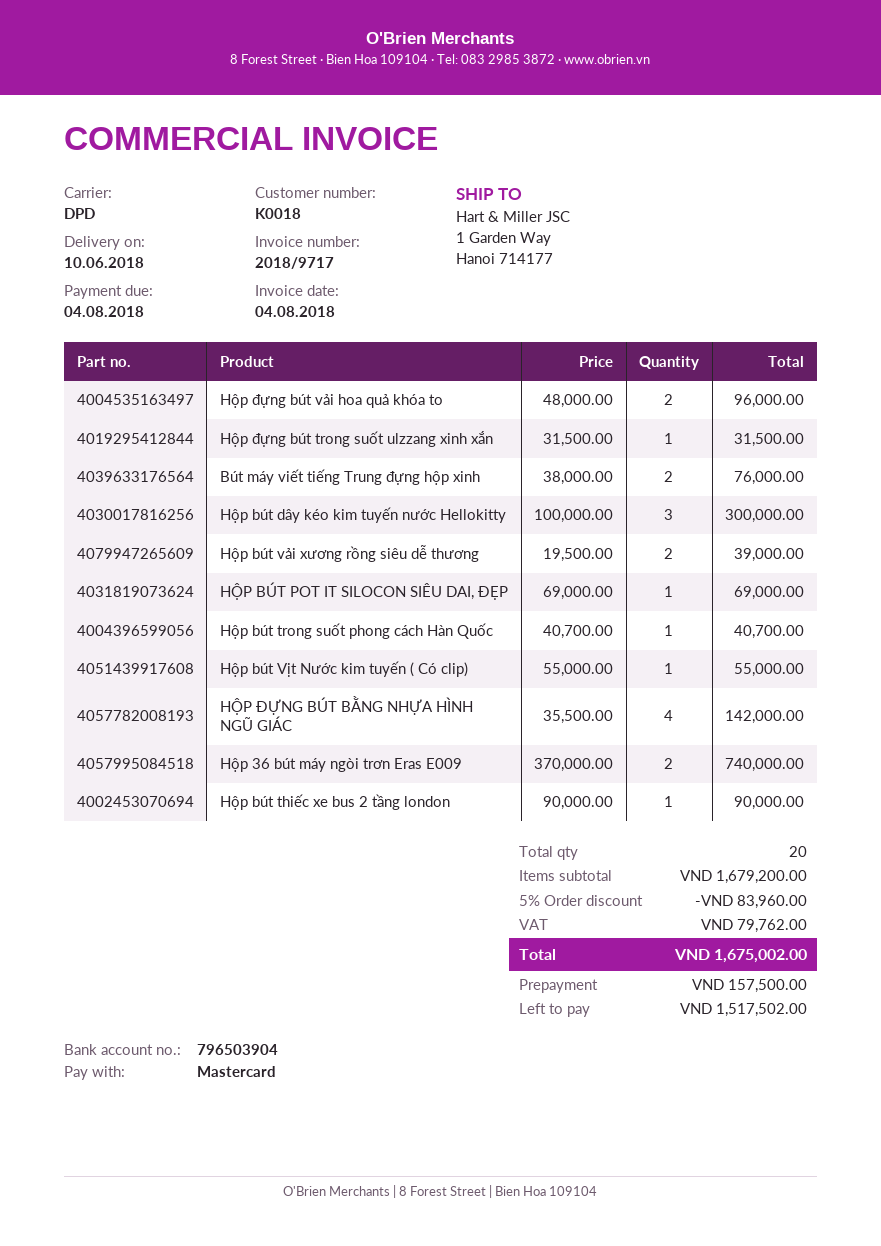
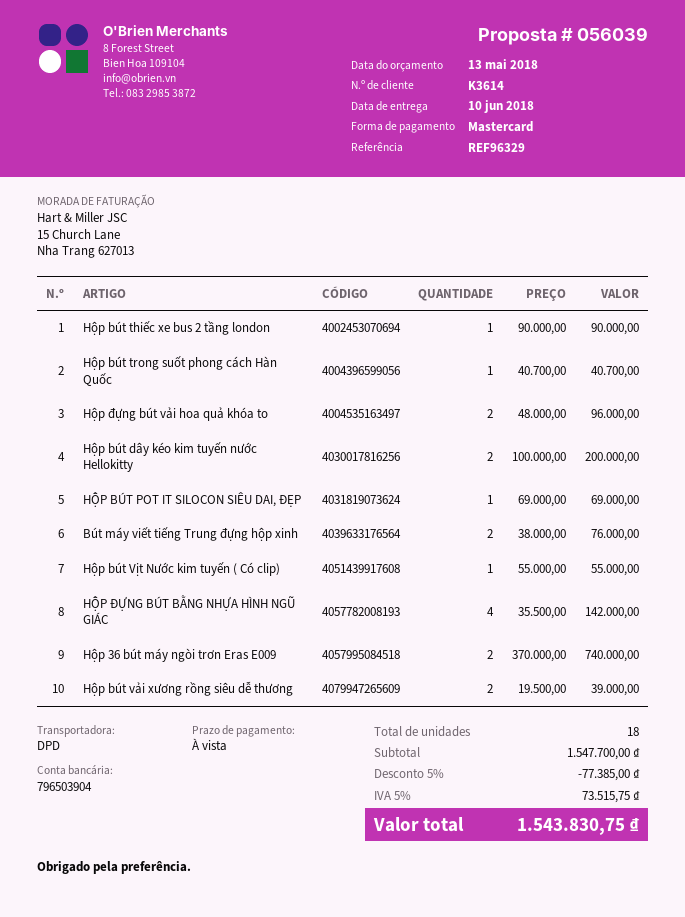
customer number: K0018 -> K3614
Hộp đựng bút trong suốt ulzzang xinh xắn: 1 x 31500.00 = 31500.00 -> none
Hộp bút dây kéo kim tuyến nước Hellokitty: 3 x 100000.00 = 300000.00 -> 2 x 100000.00 = 200000.00
total quantity: 20 -> 18
subtotal: 1679200.00 -> 1547700.00
discount: 5% = 83960.00 -> 5% = 77385.00
tax: 79762.00 -> 73515.75
total: 1675002.00 -> 1543830.75

